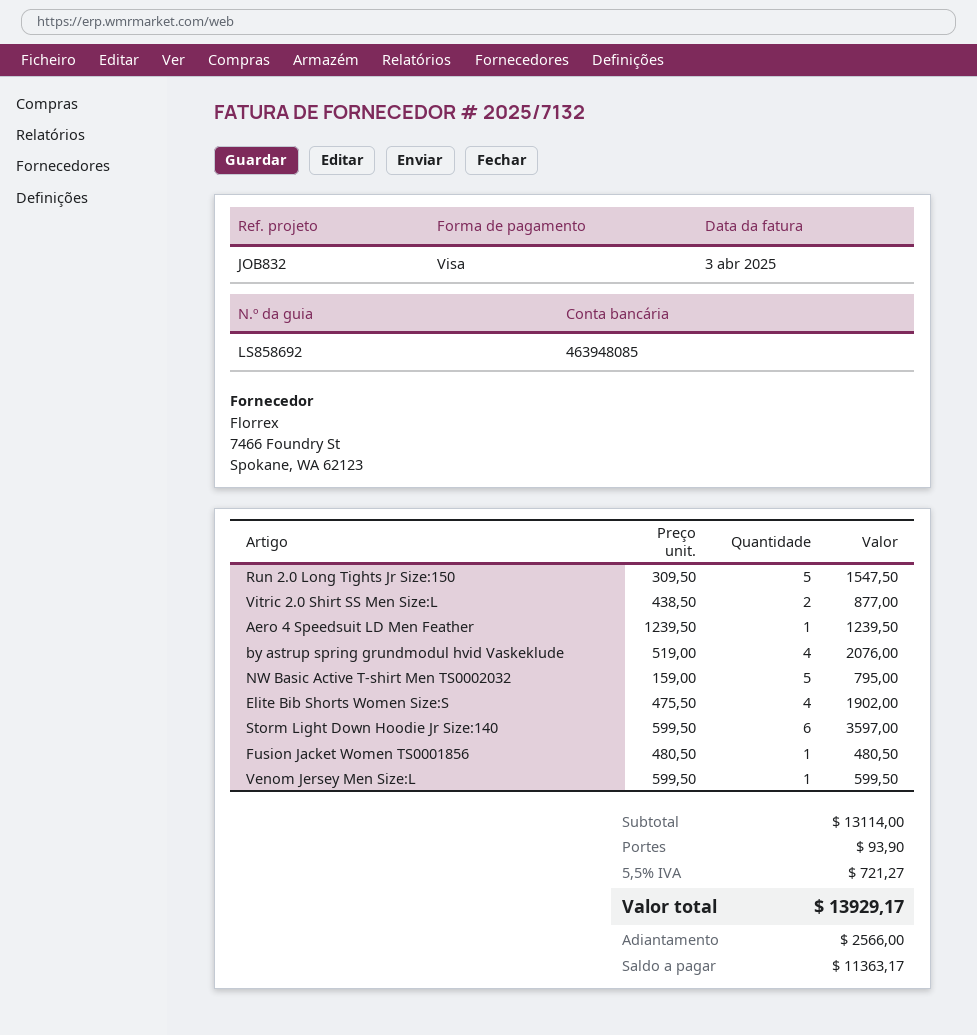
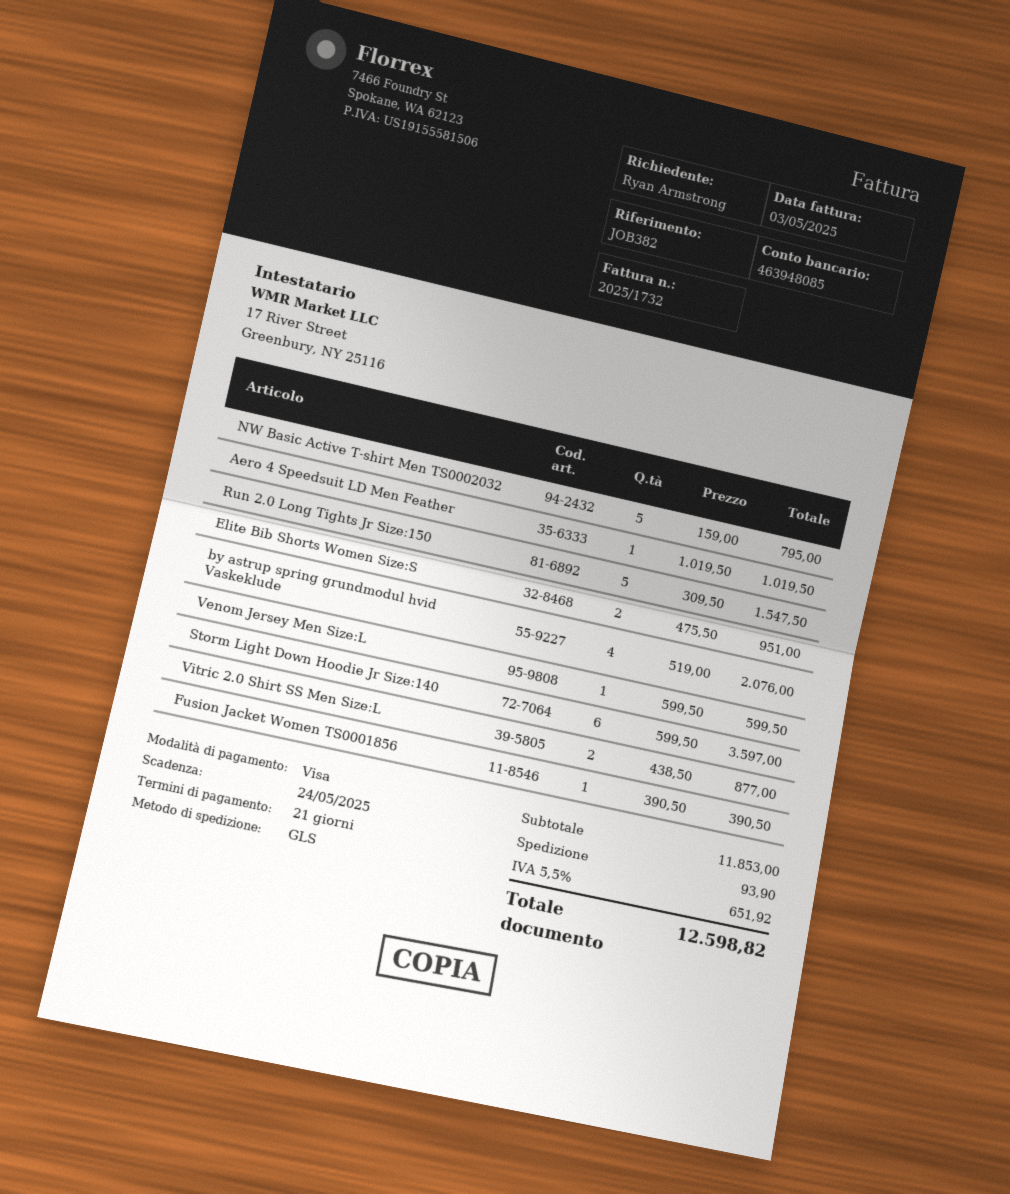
invoice number: 2025/7132 -> 2025/1732
invoice date: 2025-04-03 -> 2025-05-03
reference: JOB832 -> JOB382
Aero 4 Speedsuit LD Men Feather: 1 x 1239.50 = 1239.50 -> 1 x 1019.50 = 1019.50
Elite Bib Shorts Women Size:S: 4 x 475.50 = 1902.00 -> 2 x 475.50 = 951.00
Fusion Jacket Women TS0001856: 1 x 480.50 = 480.50 -> 1 x 390.50 = 390.50
subtotal: 13114.00 -> 11853.00
tax: 5.5% = 721.27 -> 5.5% = 651.92
total: 13929.17 -> 12598.82

